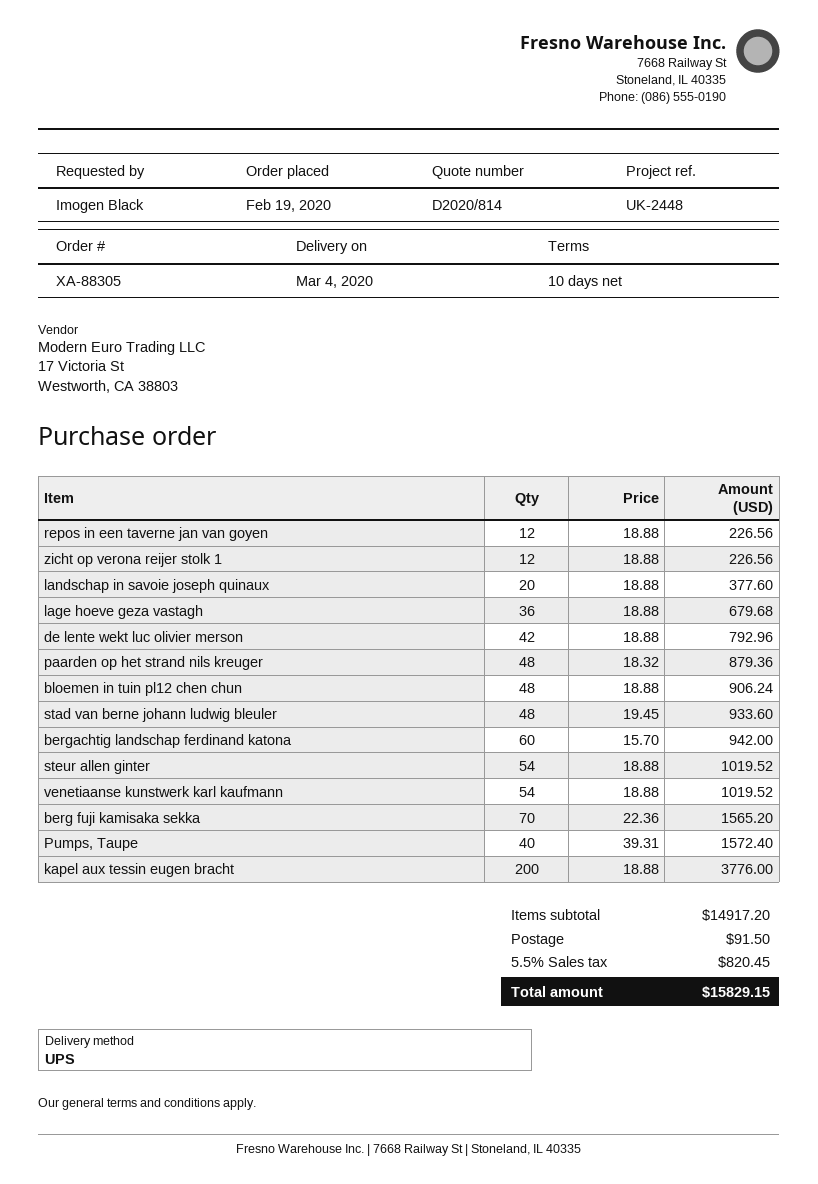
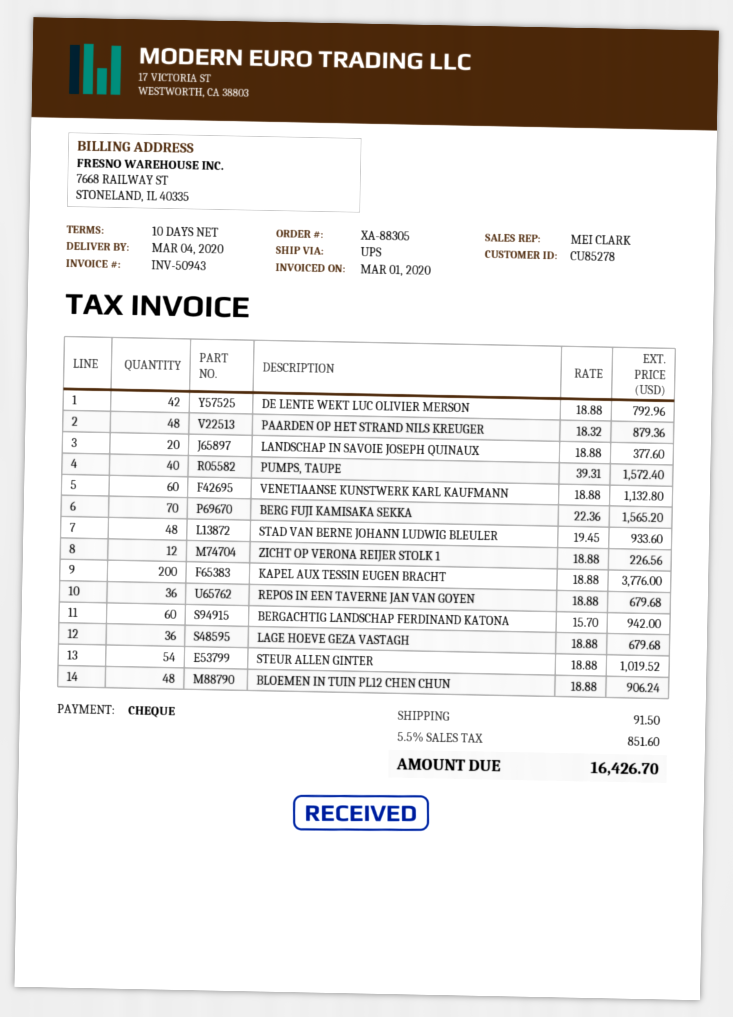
repos in een taverne jan van goyen: 12 x 18.88 = 226.56 -> 36 x 18.88 = 679.68
venetiaanse kunstwerk karl kaufmann: 54 x 18.88 = 1019.52 -> 60 x 18.88 = 1132.80
tax: 5.5% = 820.45 -> 5.5% = 851.60
total: 15829.15 -> 16426.70

